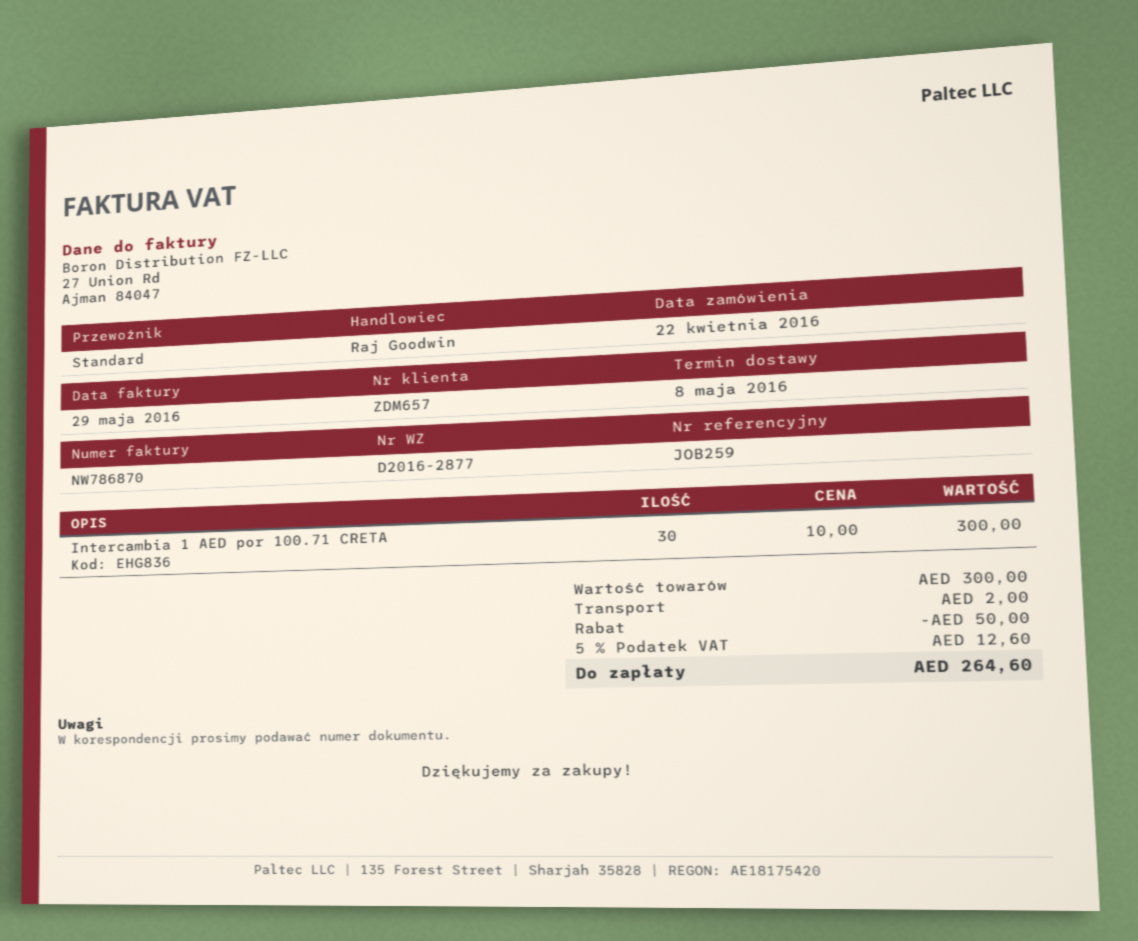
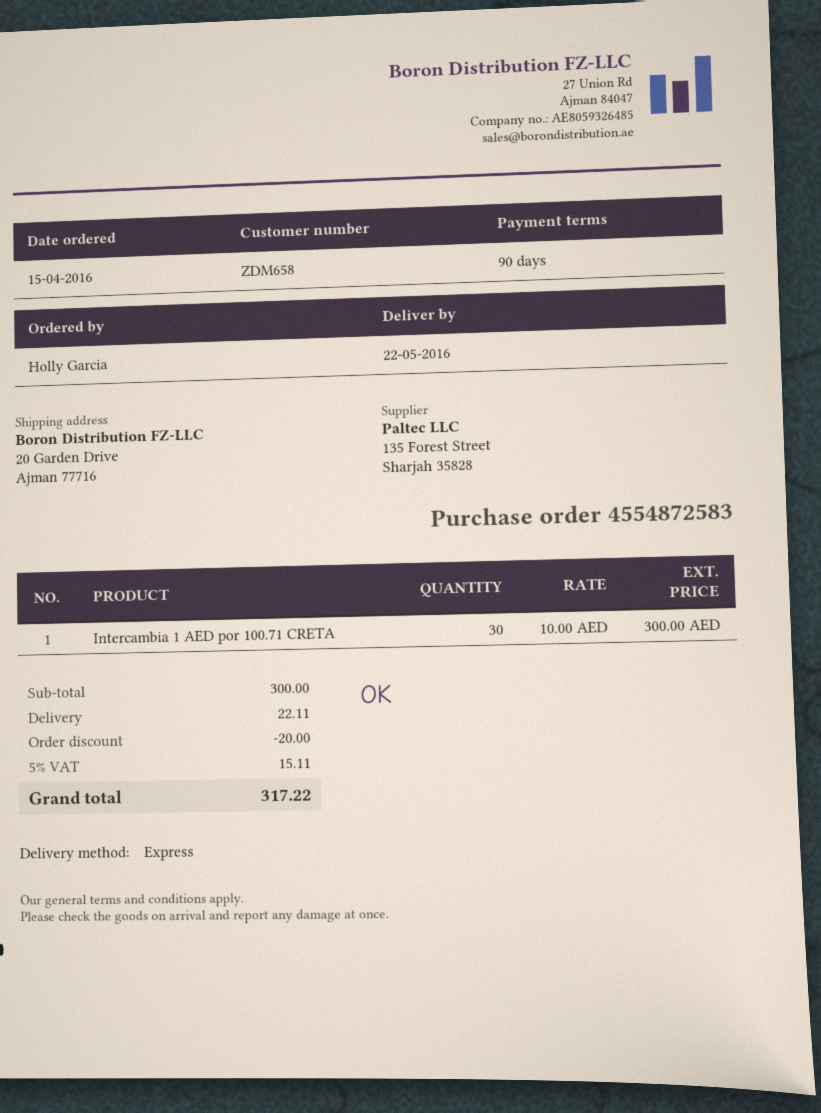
order date: 2016-04-22 -> 2016-04-15
delivery date: 2016-05-08 -> 2016-05-22
customer number: ZDM657 -> ZDM658
shipping method: standard -> express
discount: 50.00 -> 20.00
shipping: 2.00 -> 22.11
tax: 5% = 12.60 -> 5% = 15.11
total: 264.60 -> 317.22

